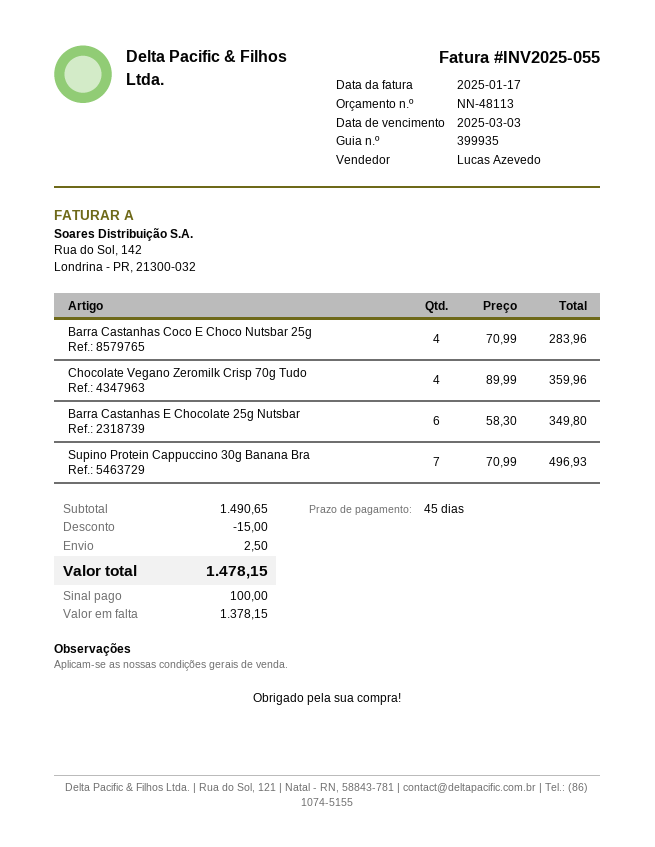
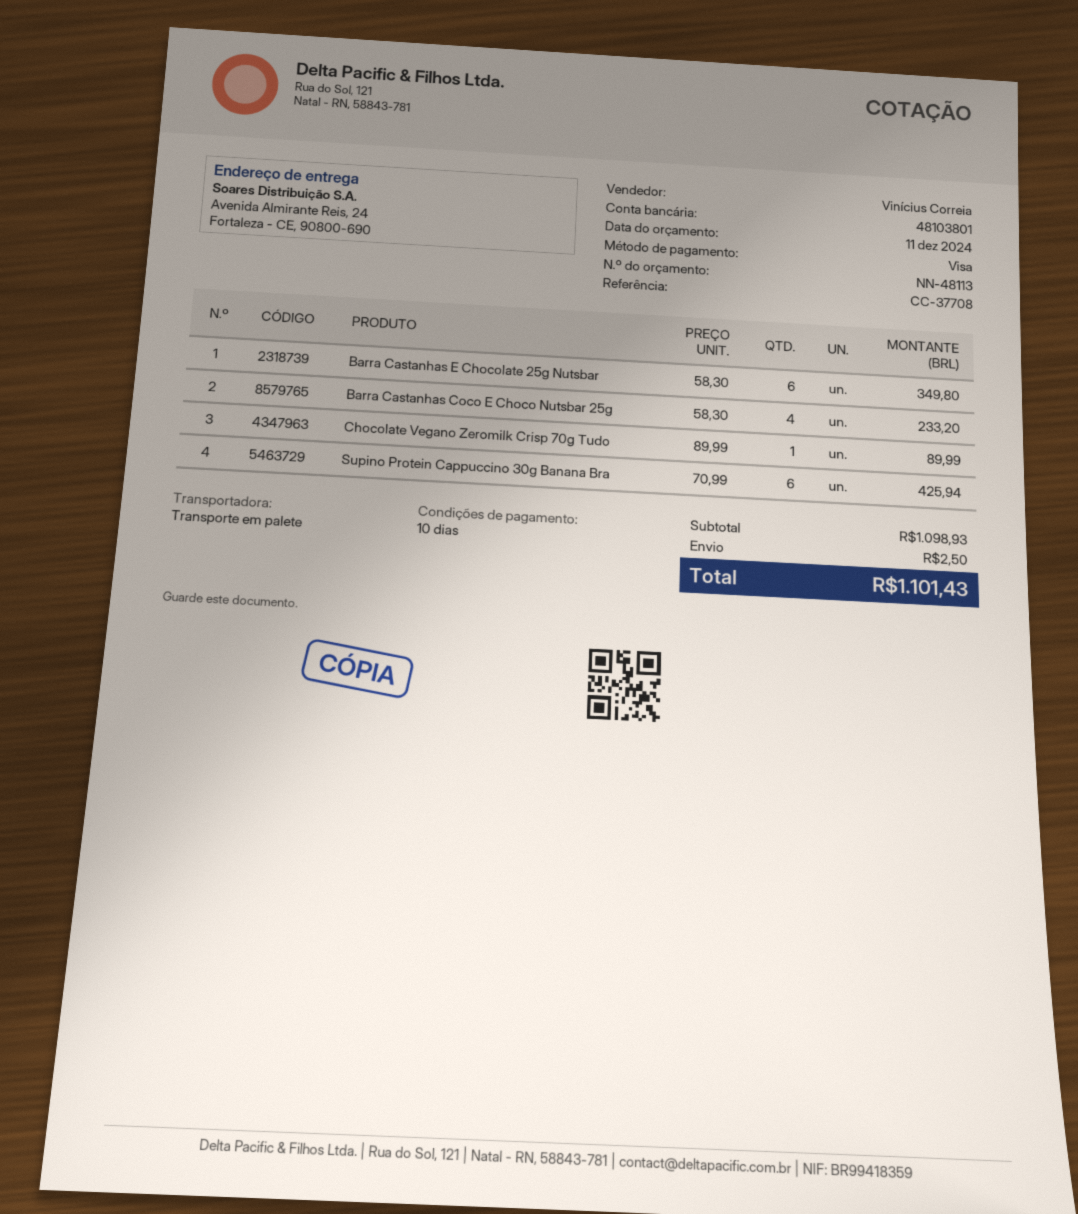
payment terms: 45 days -> 10 days
sales rep: Lucas Azevedo -> Vinícius Correia
Barra Castanhas Coco E Choco Nutsbar 25g: 4 x 70.99 = 283.96 -> 4 x 58.30 = 233.20
Chocolate Vegano Zeromilk Crisp 70g Tudo: 4 x 89.99 = 359.96 -> 1 x 89.99 = 89.99
Supino Protein Cappuccino 30g Banana Bra: 7 x 70.99 = 496.93 -> 6 x 70.99 = 425.94
subtotal: 1490.65 -> 1098.93
discount: 15.00 -> none
total: 1478.15 -> 1101.43

